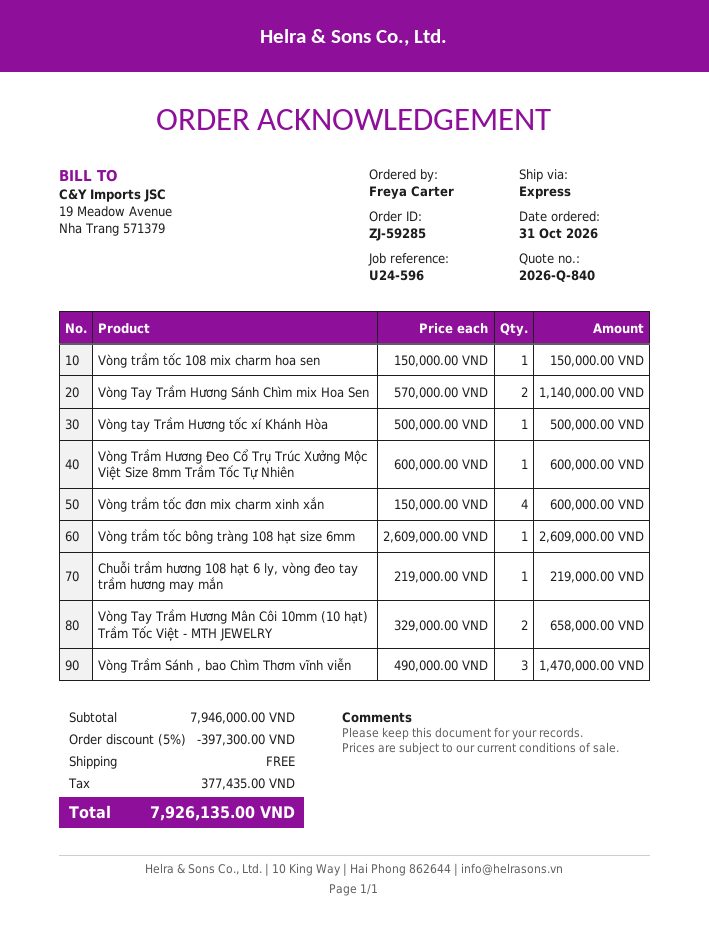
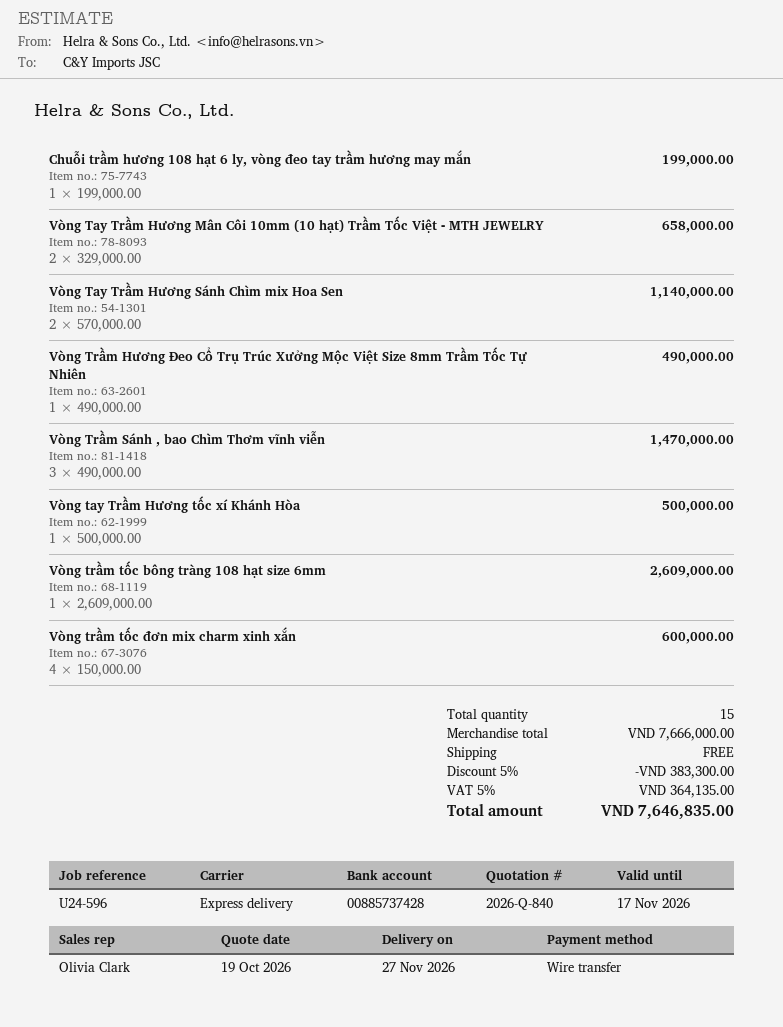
Vòng trầm tốc 108 mix charm hoa sen: 1 x 150000.00 = 150000.00 -> none
Vòng Trầm Hương Đeo Cổ Trụ Trúc Xưởng Mộc Việt Size 8mm Trầm Tốc Tự Nhiên: 1 x 600000.00 = 600000.00 -> 1 x 490000.00 = 490000.00
Chuỗi trầm hương 108 hạt 6 ly, vòng đeo tay trầm hương may mắn: 1 x 219000.00 = 219000.00 -> 1 x 199000.00 = 199000.00
subtotal: 7946000.00 -> 7666000.00
discount: 5% = 397300.00 -> 5% = 383300.00
tax: 377435.00 -> 364135.00
total: 7926135.00 -> 7646835.00

